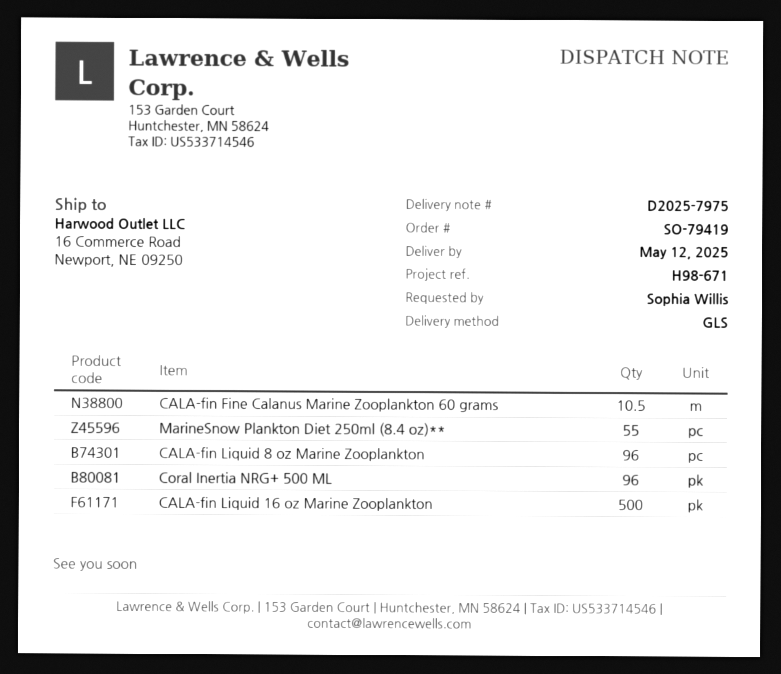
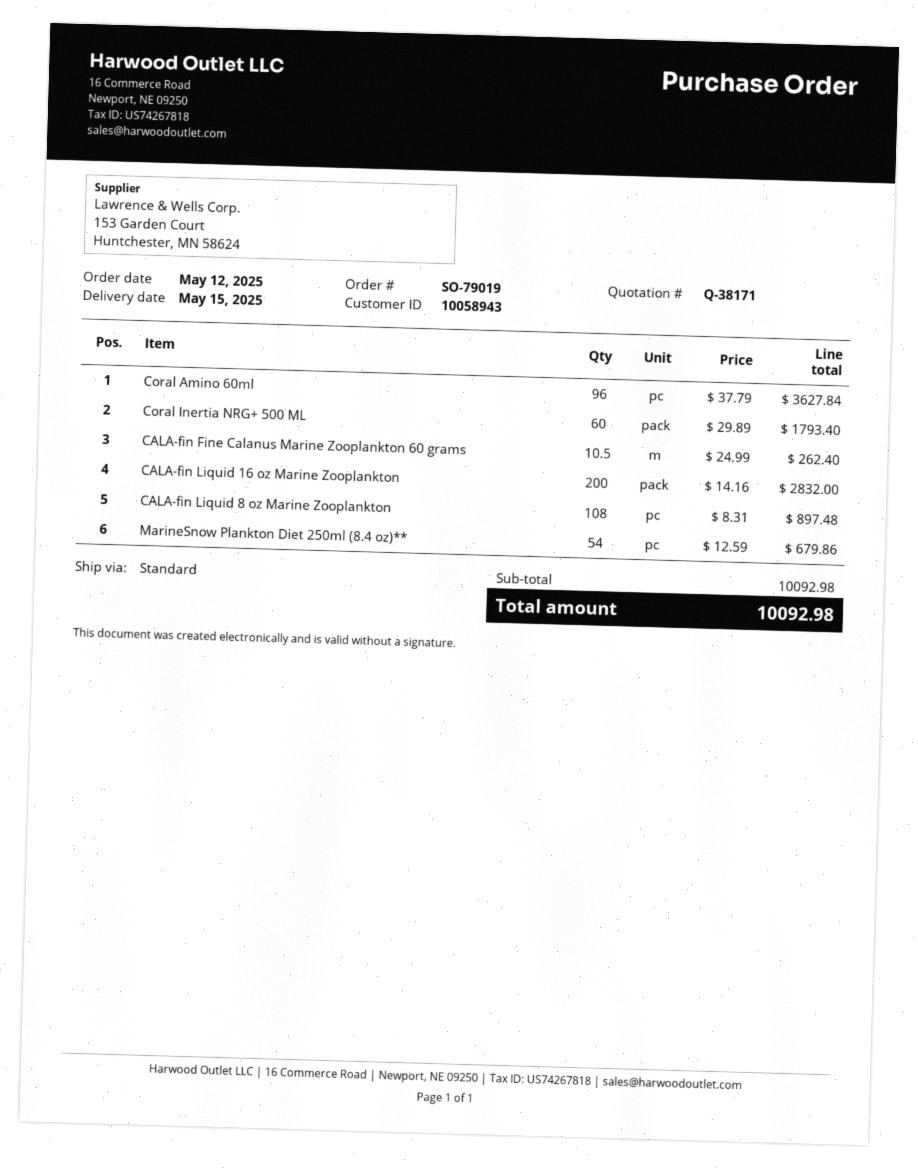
order number: SO-79419 -> SO-79019
delivery date: 2025-05-12 -> 2025-05-15
shipping method: GLS -> standard
MarineSnow Plankton Diet 250ml (8.4 oz)**: 55 -> 54
CALA-fin Liquid 8 oz Marine Zooplankton: 96 -> 108
Coral Inertia NRG+ 500 ML: 96 -> 60
CALA-fin Liquid 16 oz Marine Zooplankton: 500 -> 200
Coral Amino 60ml: none -> 96

